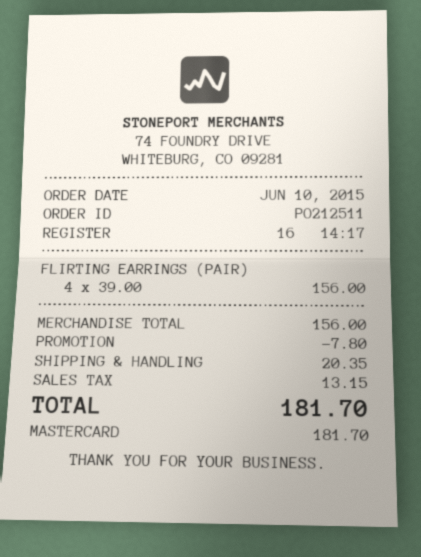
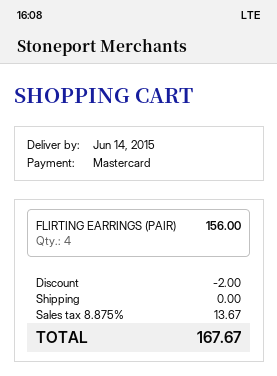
discount: 7.80 -> 2.00
shipping: 20.35 -> 0.00
tax: 13.15 -> 13.67
total: 181.70 -> 167.67

